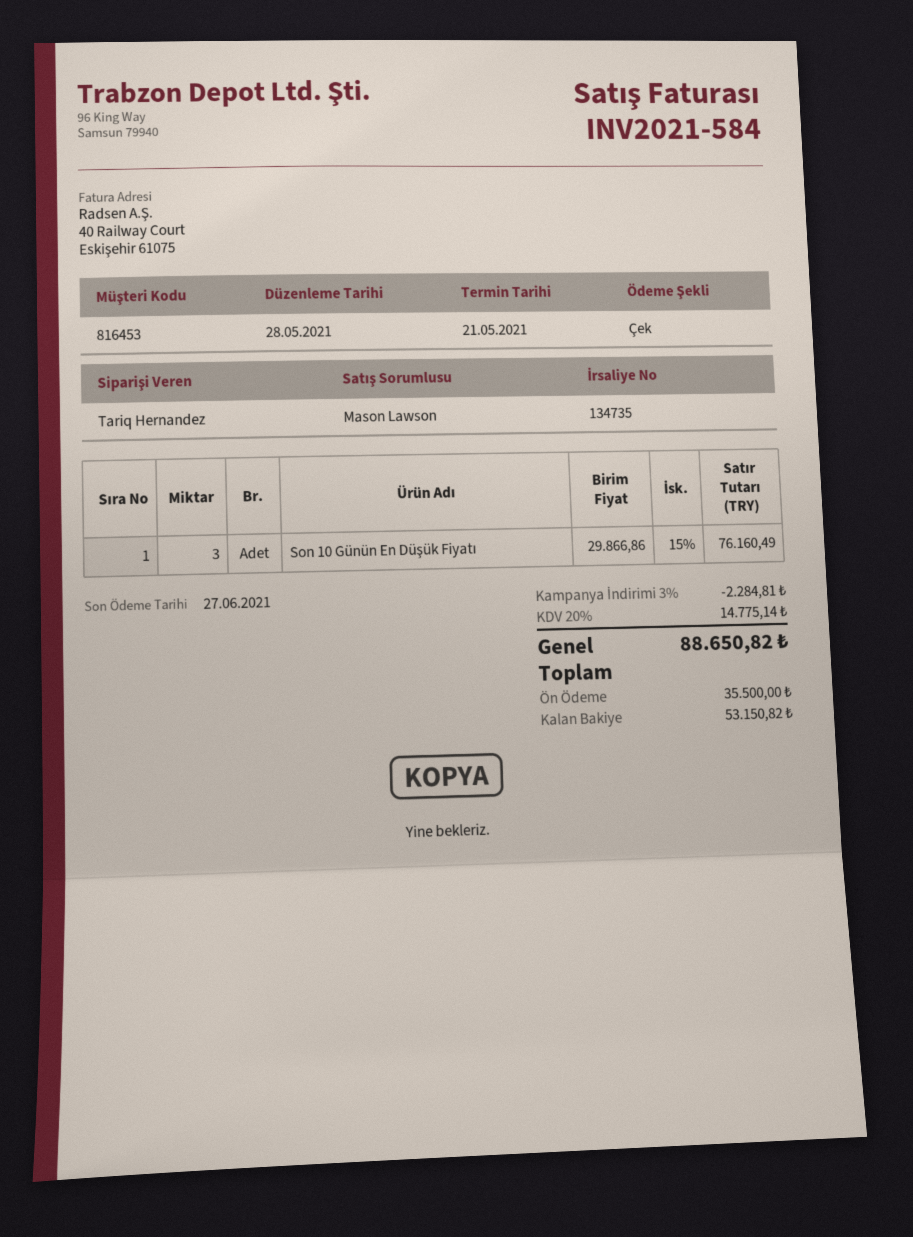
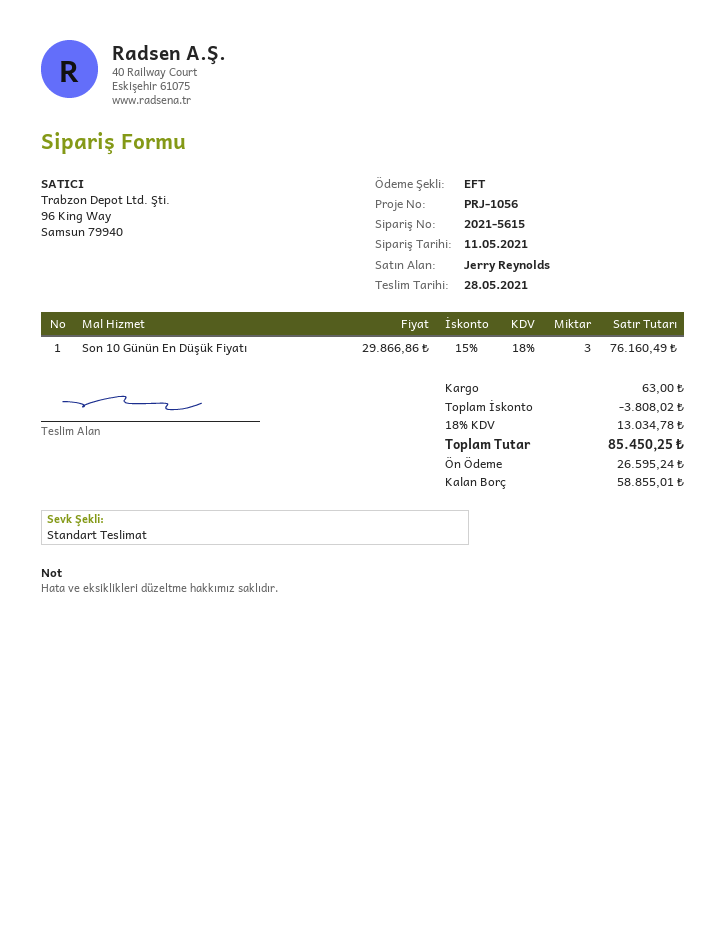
delivery date: 2021-05-21 -> 2021-05-28
ordered by: Tariq Hernandez -> Jerry Reynolds
payment method: cheque -> bank transfer
discount: 2284.81 -> 3808.02
shipping: none -> 63.00
tax: 20% = 14775.14 -> 18% = 13034.78
total: 88650.82 -> 85450.25
deposit: 35500.00 -> 26595.24
balance: 53150.82 -> 58855.01

